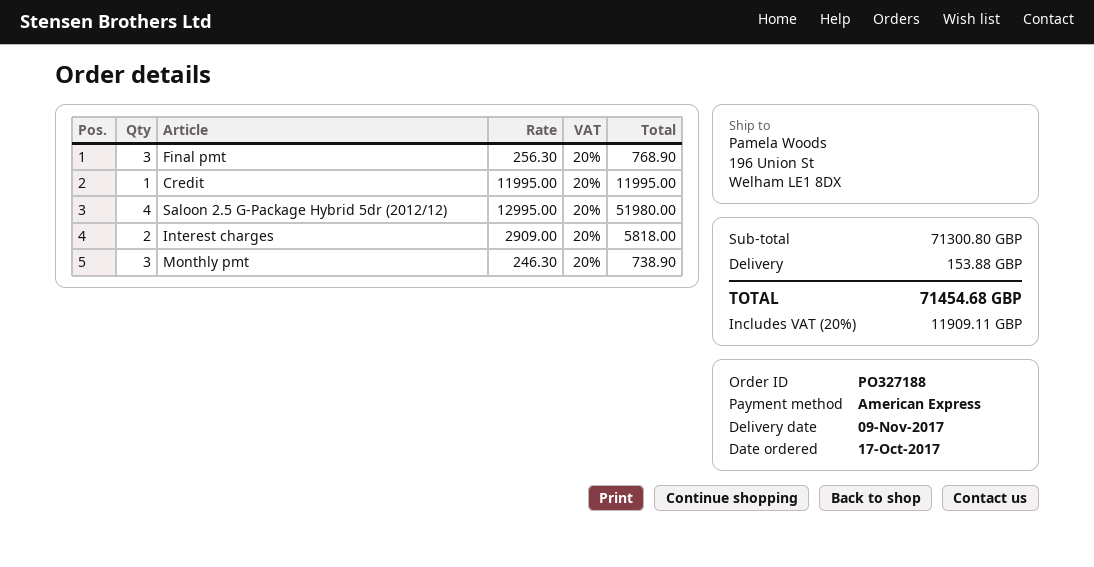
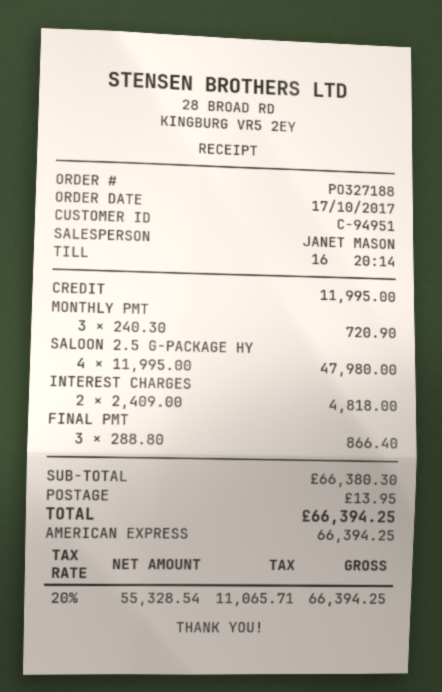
Final pmt: 3 x 256.30 = 768.90 -> 3 x 288.80 = 866.40
Saloon 2.5 G-Package Hybrid 5dr (2012/12): 4 x 12995.00 = 51980.00 -> 4 x 11995.00 = 47980.00
Interest charges: 2 x 2909.00 = 5818.00 -> 2 x 2409.00 = 4818.00
Monthly pmt: 3 x 246.30 = 738.90 -> 3 x 240.30 = 720.90
subtotal: 71300.80 -> 66380.30
shipping: 153.88 -> 13.95
tax: 20% = 11909.11 -> 20% = 11065.71
total: 71454.68 -> 66394.25

